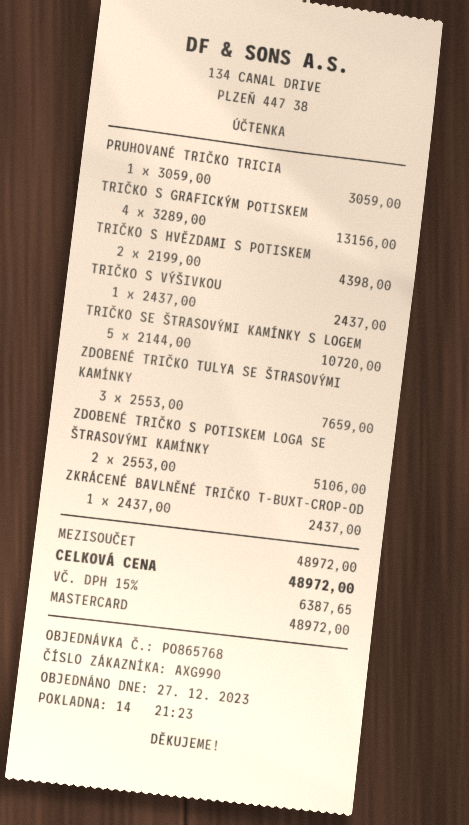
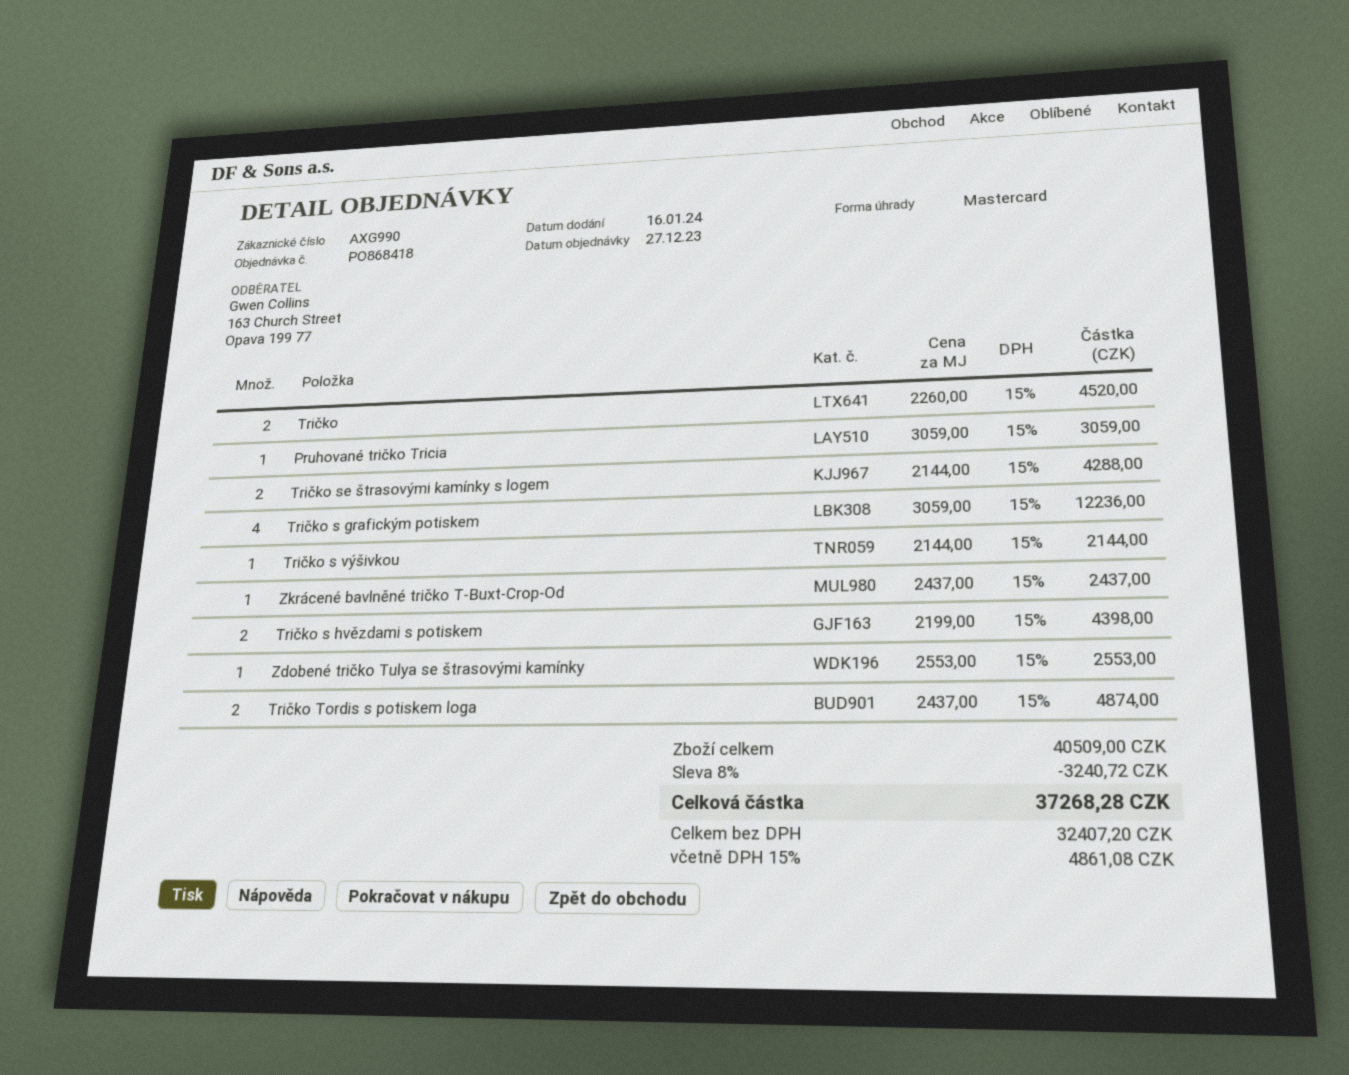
order number: PO865768 -> PO868418
TRIČKO S GRAFICKÝM POTISKEM: 4 x 3289.00 = 13156.00 -> 4 x 3059.00 = 12236.00
TRIČKO S VÝŠIVKOU: 1 x 2437.00 = 2437.00 -> 1 x 2144.00 = 2144.00
TRIČKO SE ŠTRASOVÝMI KAMÍNKY S LOGEM: 5 x 2144.00 = 10720.00 -> 2 x 2144.00 = 4288.00
ZDOBENÉ TRIČKO TULYA SE ŠTRASOVÝMI KAMÍNKY: 3 x 2553.00 = 7659.00 -> 1 x 2553.00 = 2553.00
ZDOBENÉ TRIČKO S POTISKEM LOGA SE ŠTRASOVÝMI KAMÍNKY: 2 x 2553.00 = 5106.00 -> none
Tričko: none -> 2 x 2260.00 = 4520.00
Tričko Tordis s potiskem loga: none -> 2 x 2437.00 = 4874.00
subtotal: 48972.00 -> 40509.00
discount: none -> 8% = 3240.72
tax: 15% = 6387.65 -> 15% = 4861.08
total: 48972.00 -> 37268.28

